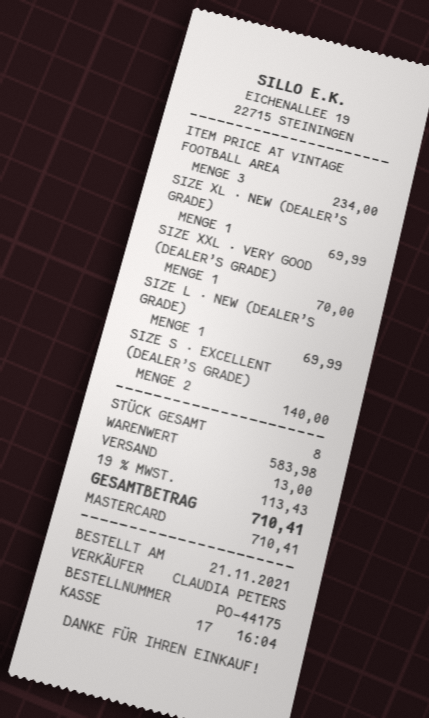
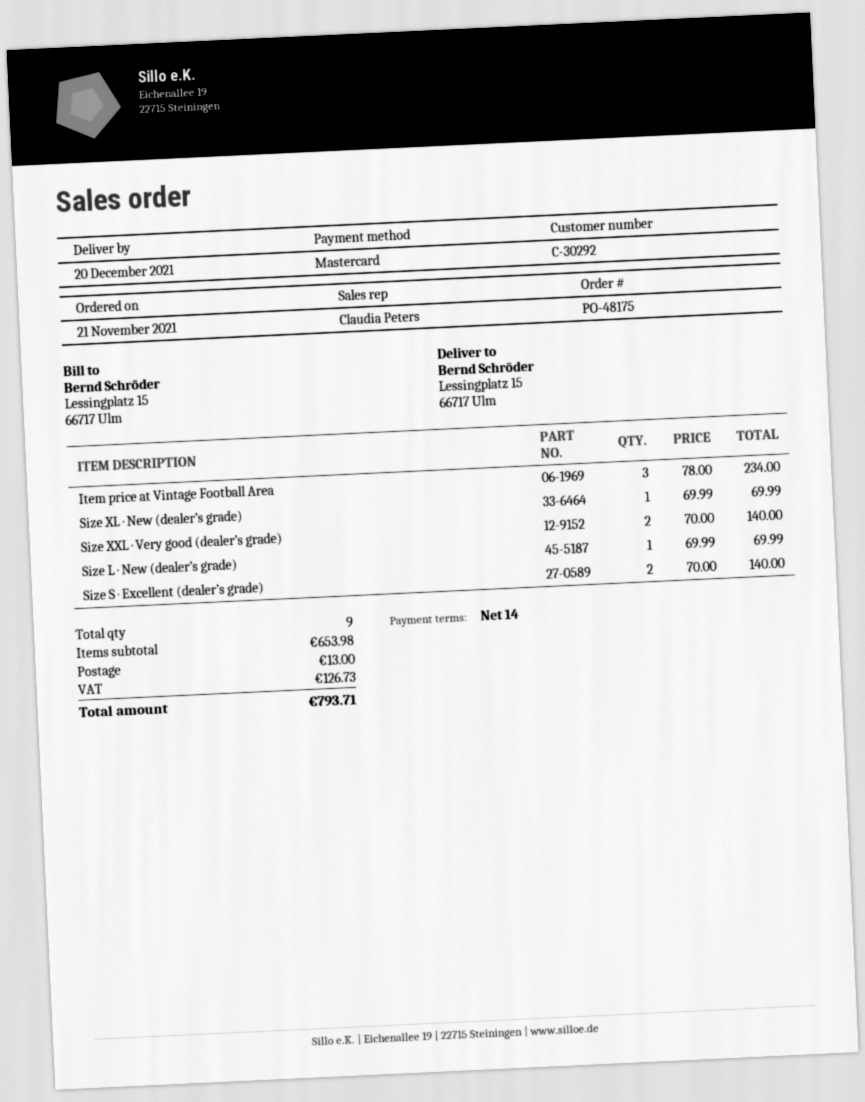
order number: PO-44175 -> PO-48175
SIZE XXL · VERY GOOD (DEALER’S GRADE): 1 for 70.00 -> 2 for 140.00
total quantity: 8 -> 9
subtotal: 583.98 -> 653.98
tax: 113.43 -> 126.73
total: 710.41 -> 793.71

